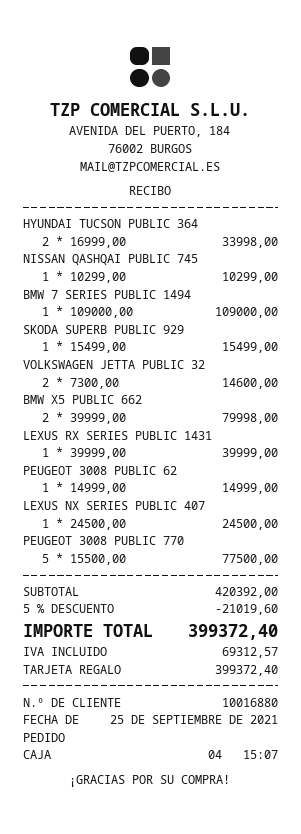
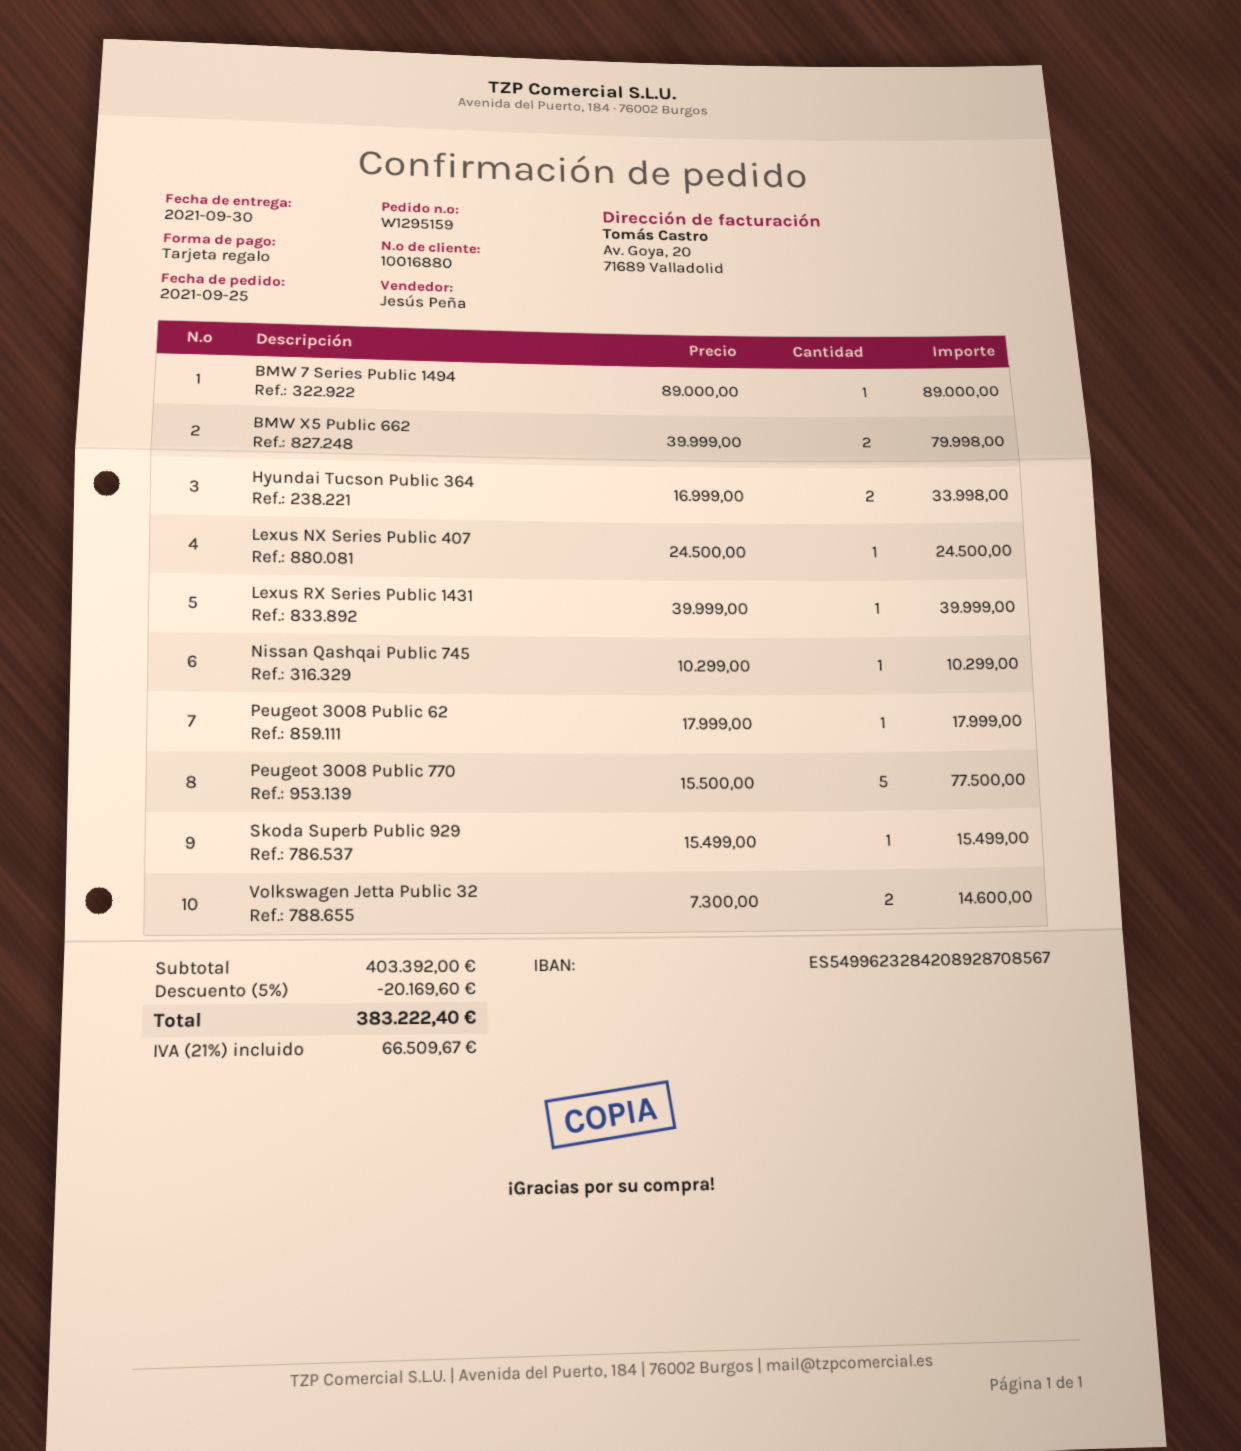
BMW 7 SERIES PUBLIC 1494: 1 x 109000.00 = 109000.00 -> 1 x 89000.00 = 89000.00
PEUGEOT 3008 PUBLIC 62: 1 x 14999.00 = 14999.00 -> 1 x 17999.00 = 17999.00
subtotal: 420392.00 -> 403392.00
discount: 5% = 21019.60 -> 5% = 20169.60
tax: 69312.57 -> 66509.67
total: 399372.40 -> 383222.40

